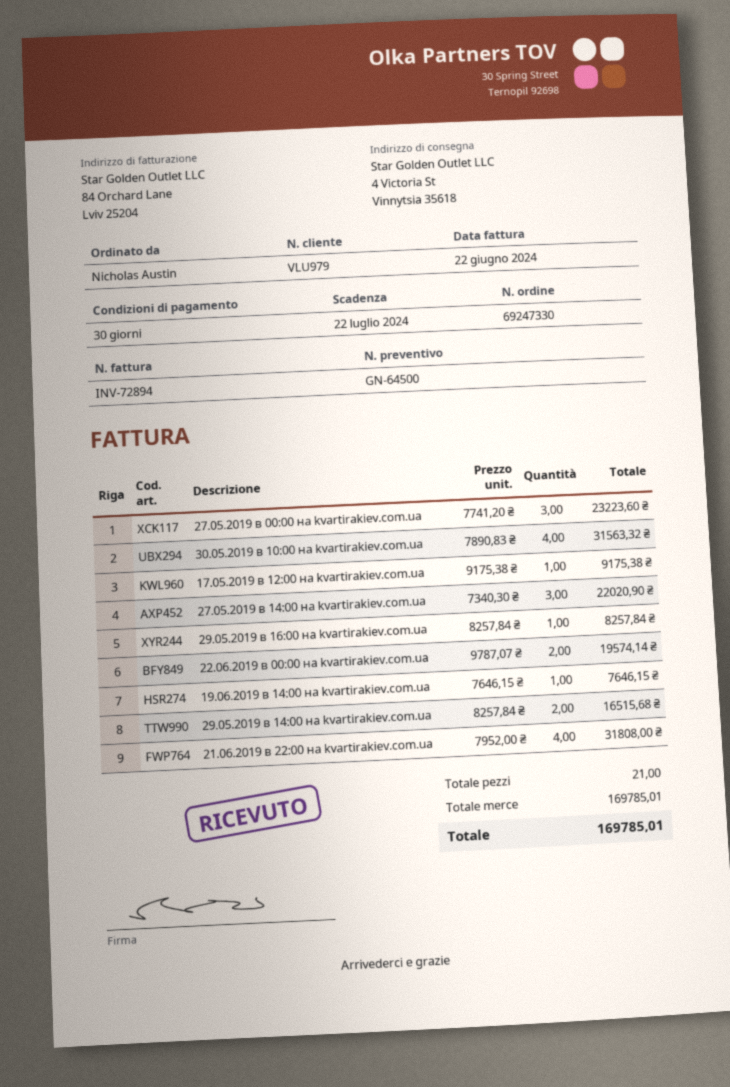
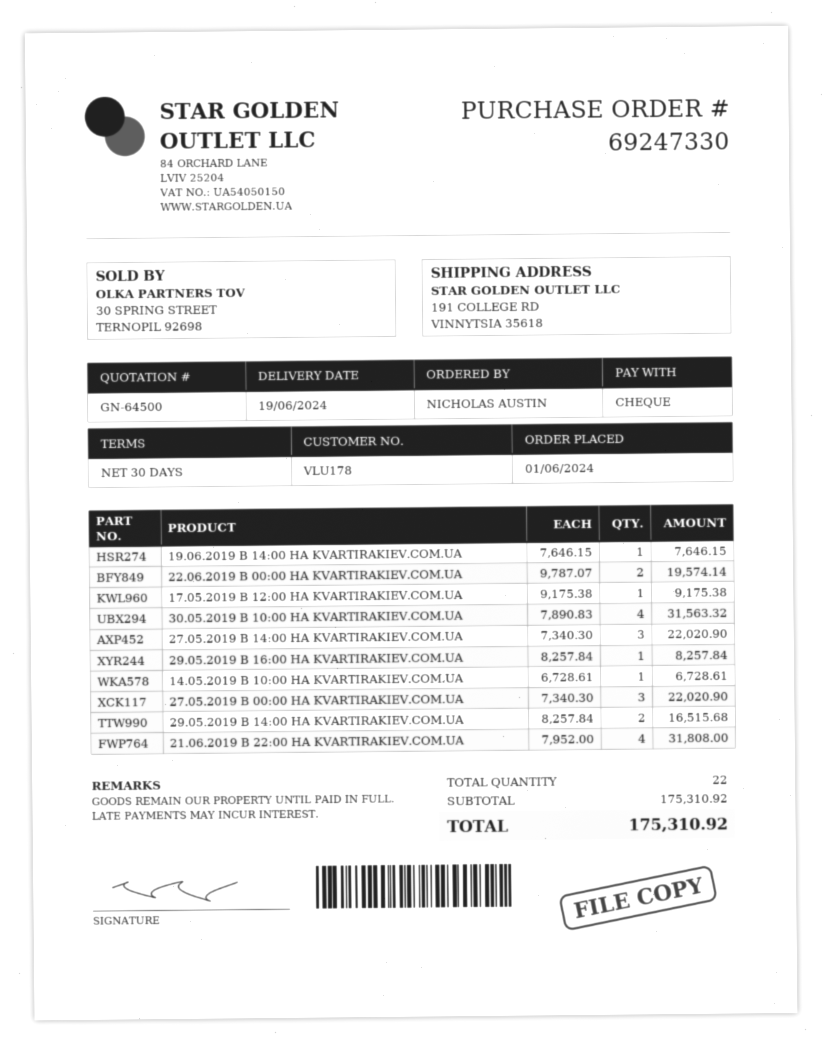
customer number: VLU979 -> VLU178
ship to: 4 Victoria St, Vinnytsia 35618 -> 191 COLLEGE RD, VINNYTSIA 35618
27.05.2019 в 00:00 на kvartirakiev.com.ua: 3 x 7741.20 = 23223.60 -> 3 x 7340.30 = 22020.90
14.05.2019 В 10:00 НА KVARTIRAKIEV.COM.UA: none -> 1 x 6728.61 = 6728.61
total quantity: 21 -> 22
subtotal: 169785.01 -> 175310.92
total: 169785.01 -> 175310.92

